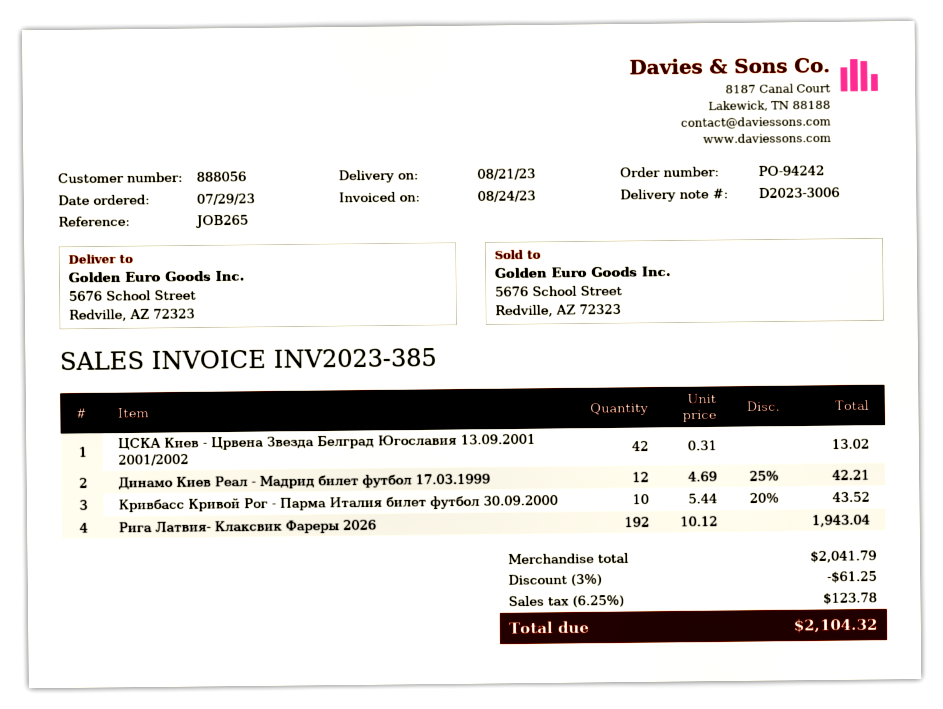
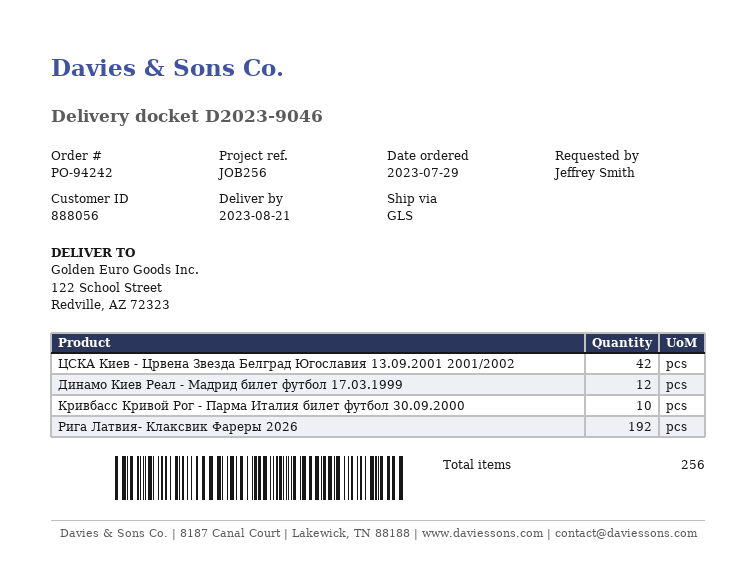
delivery note number: D2023-3006 -> D2023-9046
reference: JOB265 -> JOB256
ship to: 5676 School Street, Redville, AZ 72323 -> 122 School Street, Redville, AZ 72323

